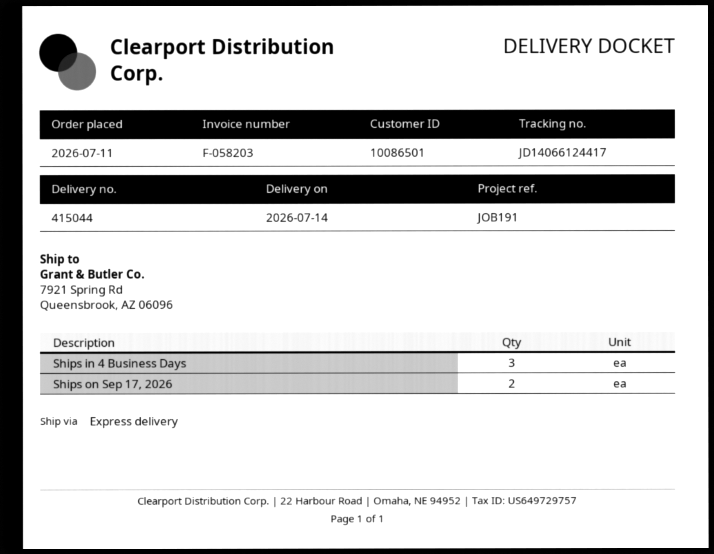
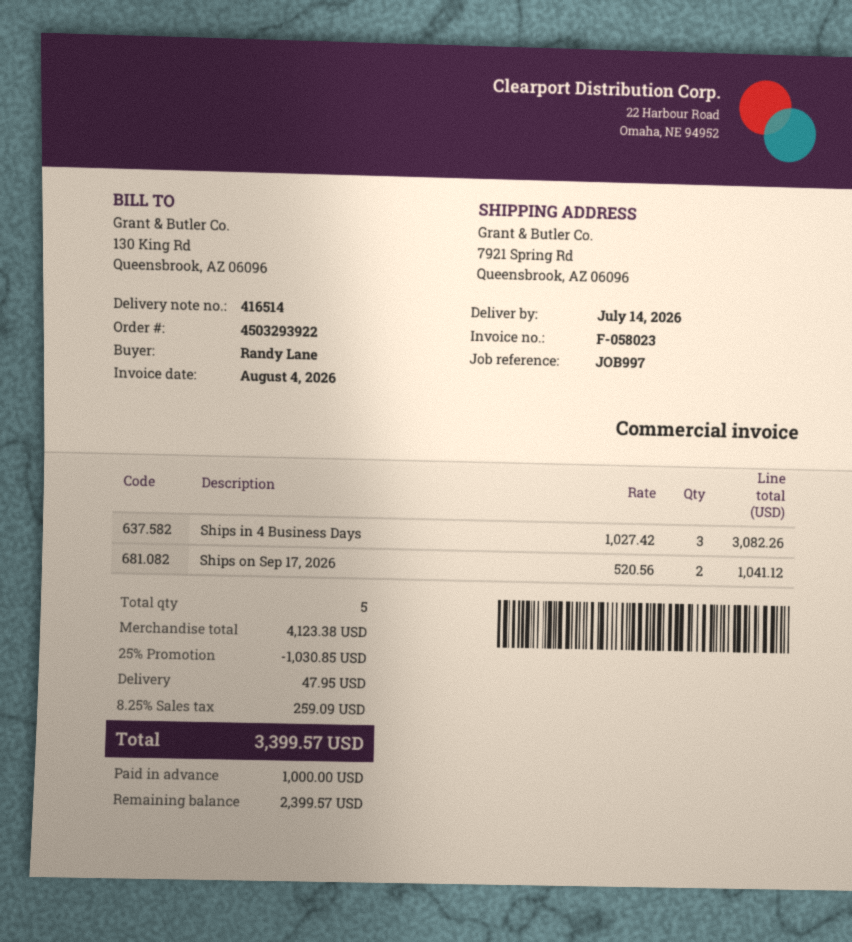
delivery note number: 415044 -> 416514
invoice number: F-058203 -> F-058023
reference: JOB191 -> JOB997

